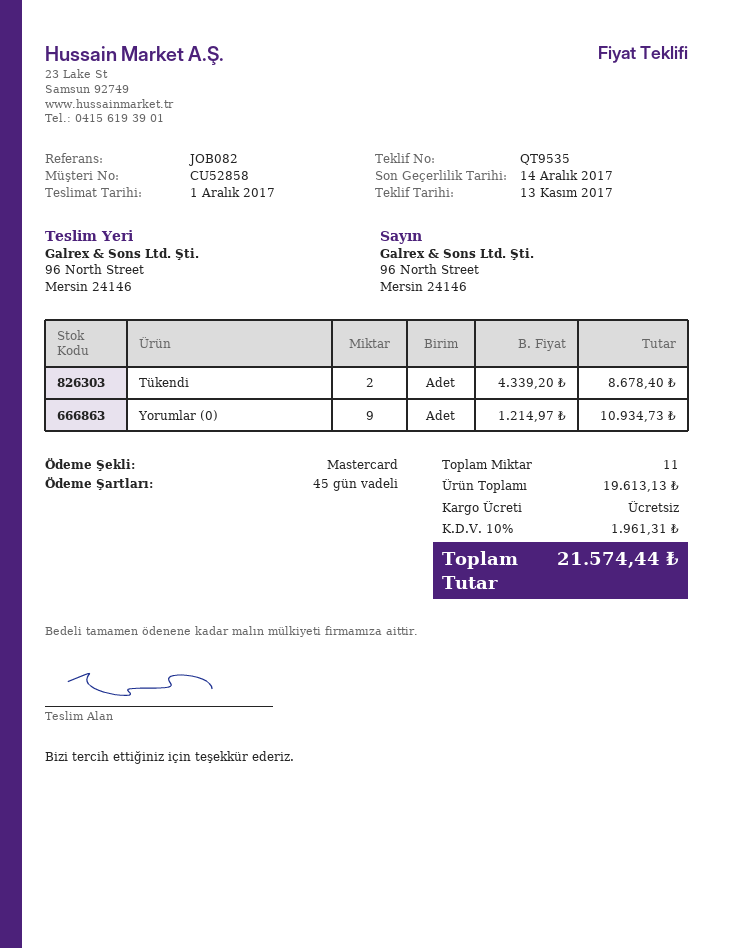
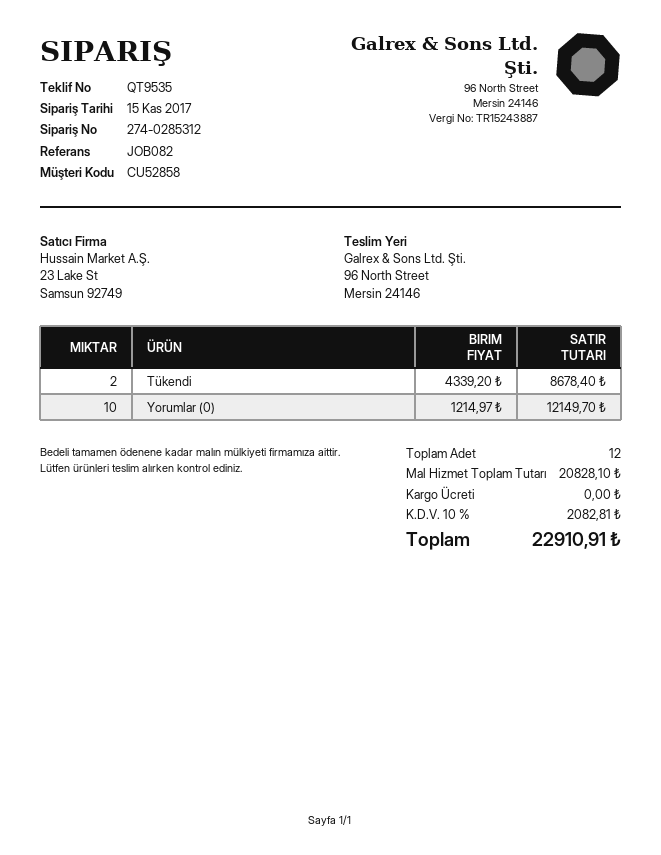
Yorumlar (0): 9 x 1214.97 = 10934.73 -> 10 x 1214.97 = 12149.70
total quantity: 11 -> 12
subtotal: 19613.13 -> 20828.10
tax: 10% = 1961.31 -> 10% = 2082.81
total: 21574.44 -> 22910.91

